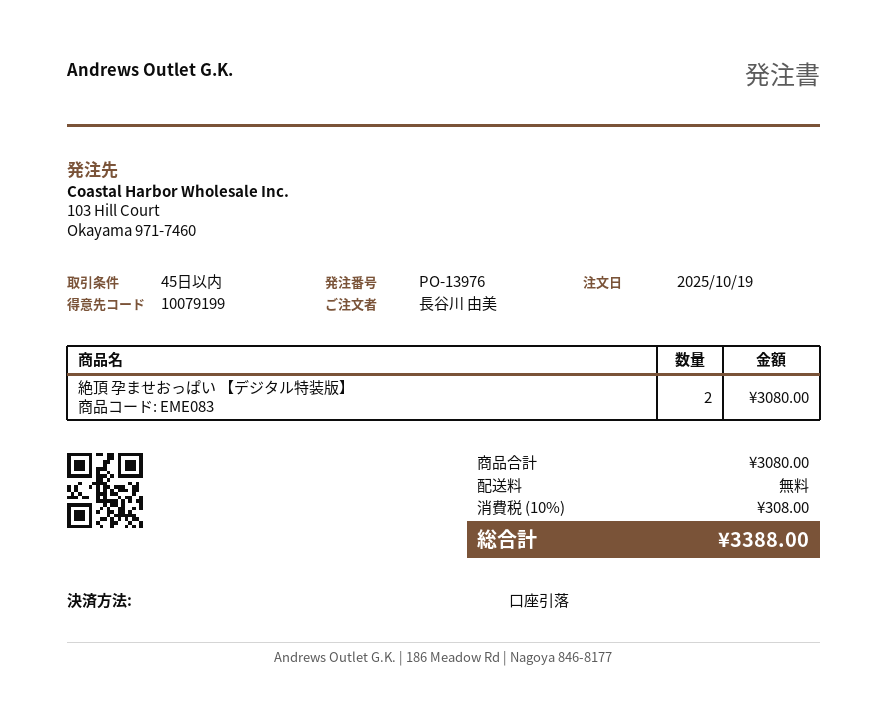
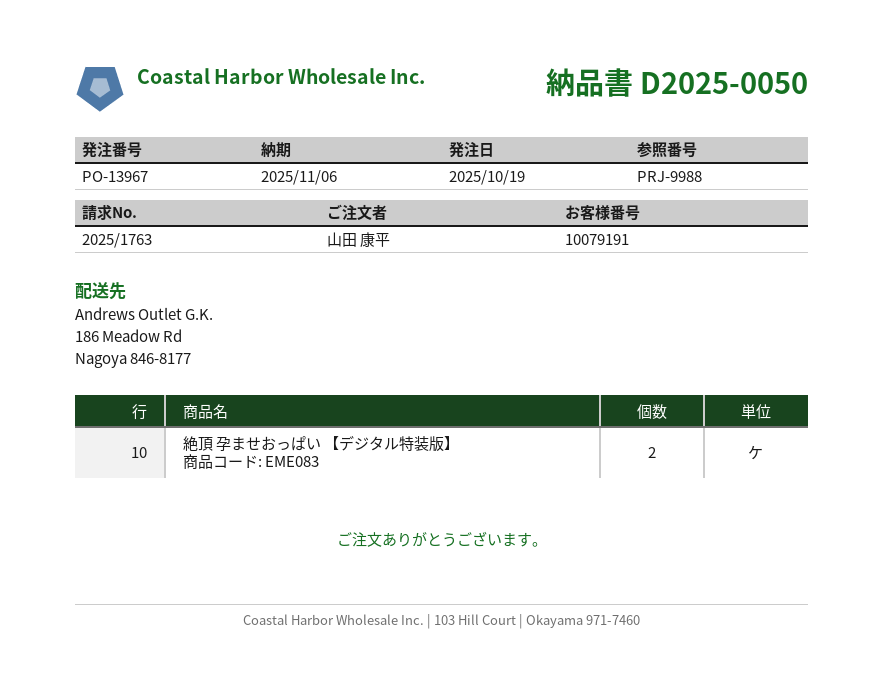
order number: PO-13976 -> PO-13967
customer number: 10079199 -> 10079191
ordered by: 長谷川 由美 -> 山田 康平

